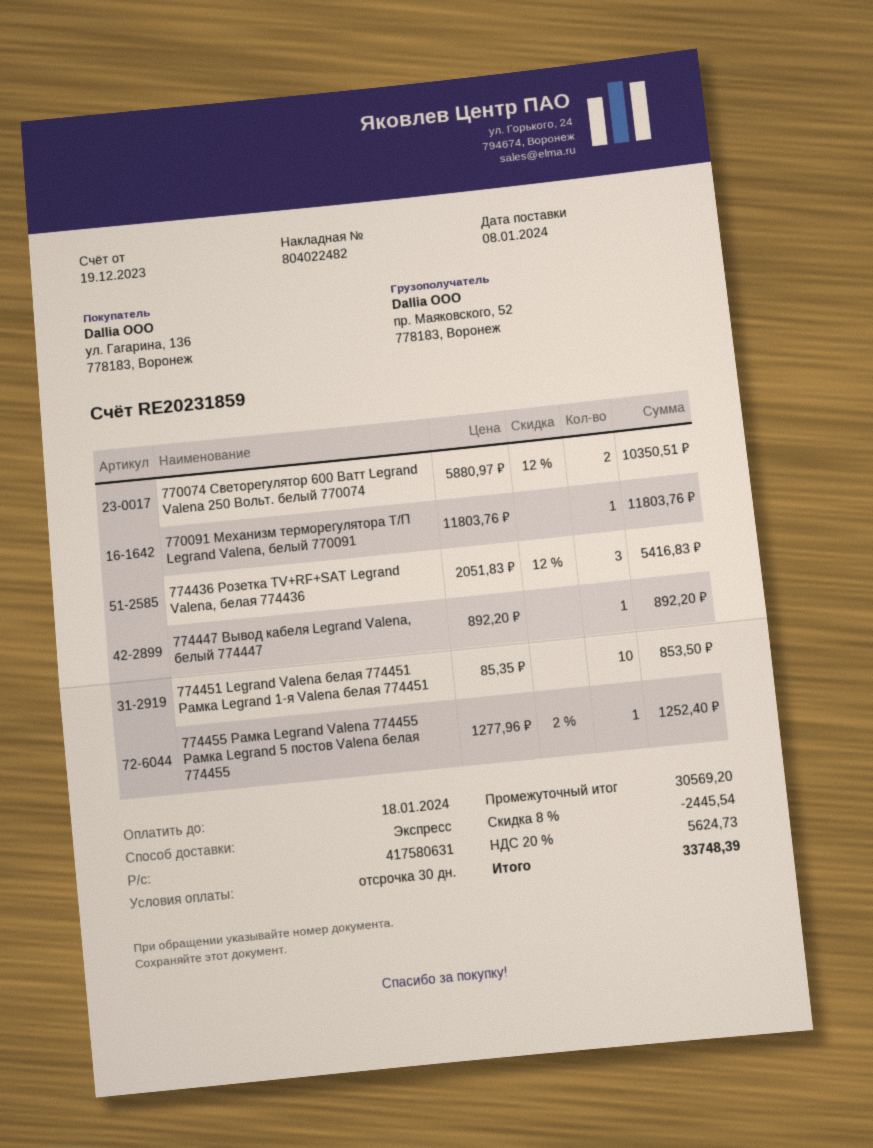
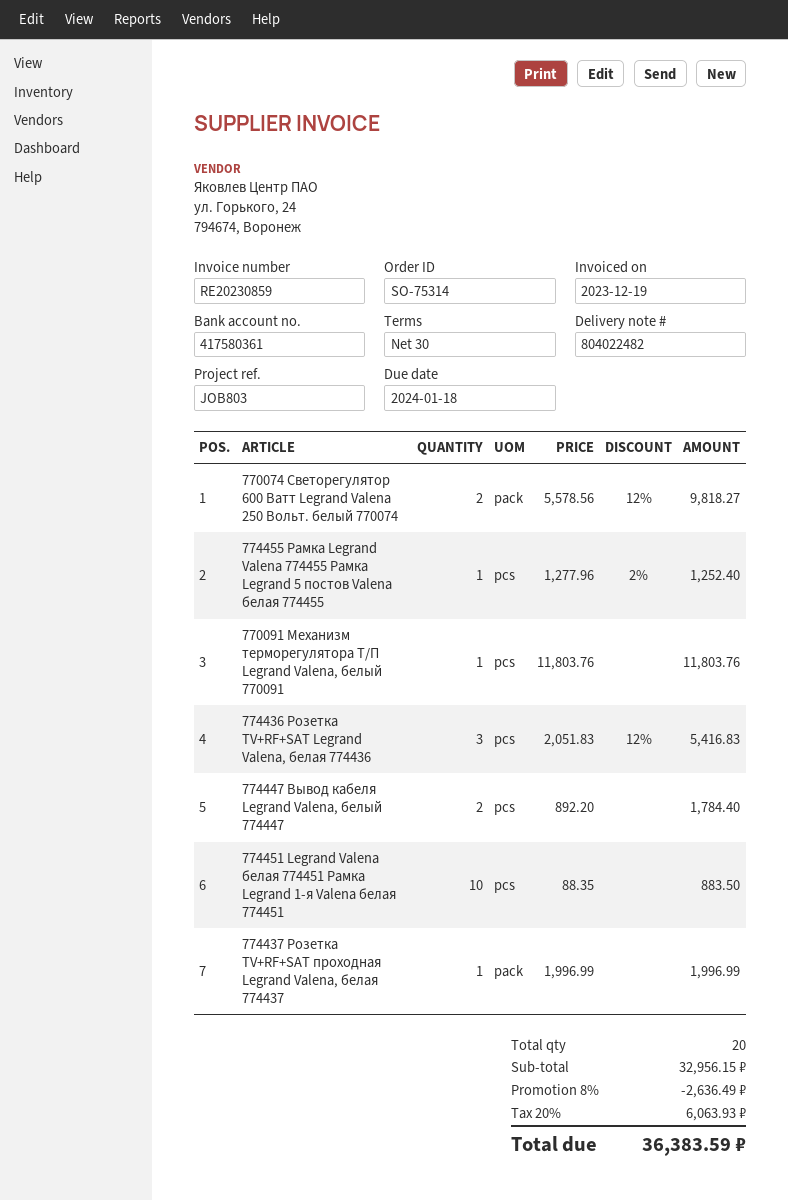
invoice number: RE20231859 -> RE20230859
bank account: 417580631 -> 417580361
770074 Светорегулятор 600 Ватт Legrand Valena 250 Вольт. белый 770074: 2 x 5880.97 - 12% = 10350.51 -> 2 x 5578.56 - 12% = 9818.27
774447 Вывод кабеля Legrand Valena, белый 774447: 1 x 892.20 = 892.20 -> 2 x 892.20 = 1784.40
774451 Legrand Valena белая 774451 Рамка Legrand 1-я Valena белая 774451: 10 x 85.35 = 853.50 -> 10 x 88.35 = 883.50
774437 Розетка TV+RF+SAT проходная Legrand Valena, белая 774437: none -> 1 x 1996.99 = 1996.99
subtotal: 30569.20 -> 32956.15
discount: 8% = 2445.54 -> 8% = 2636.49
tax: 20% = 5624.73 -> 20% = 6063.93
total: 33748.39 -> 36383.59

